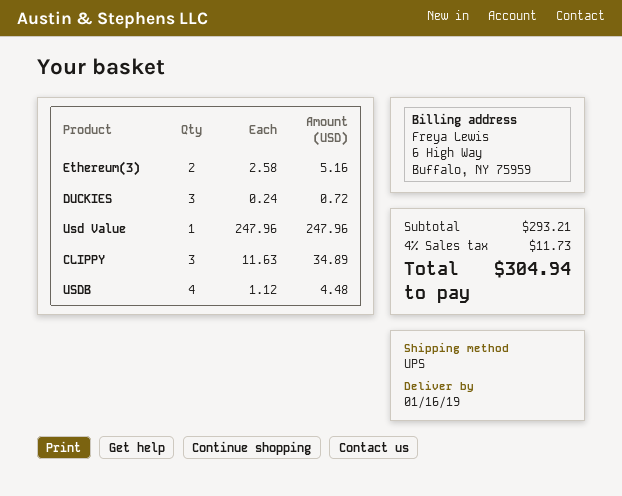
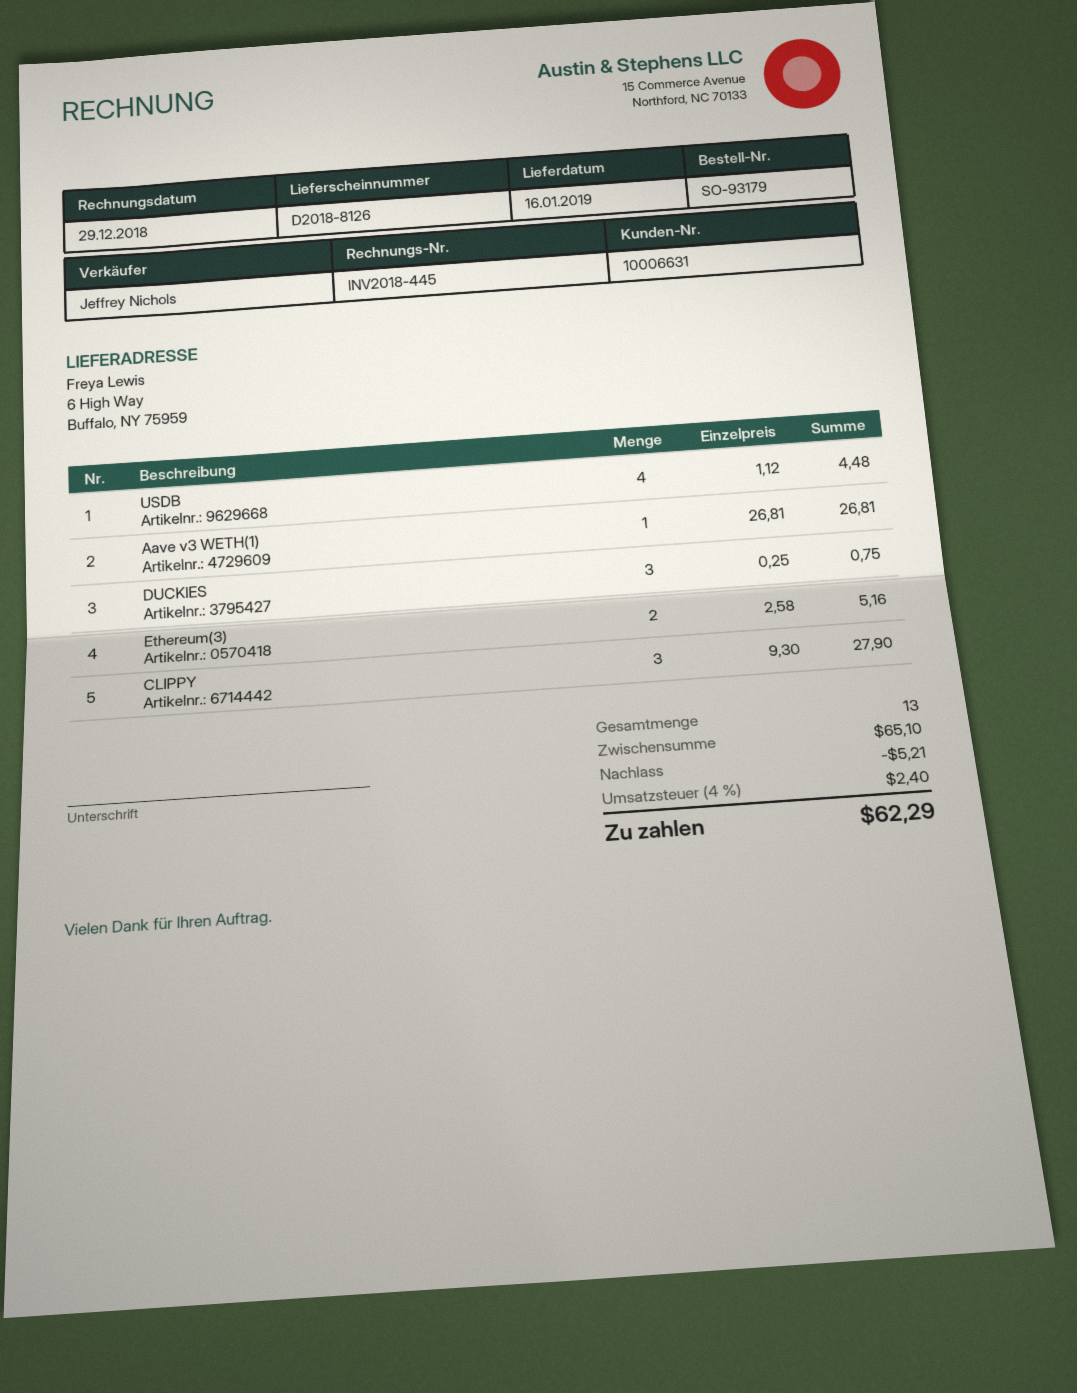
DUCKIES: 3 x 0.24 = 0.72 -> 3 x 0.25 = 0.75
Usd Value: 1 x 247.96 = 247.96 -> none
CLIPPY: 3 x 11.63 = 34.89 -> 3 x 9.30 = 27.90
Aave v3 WETH(1): none -> 1 x 26.81 = 26.81
subtotal: 293.21 -> 65.10
discount: none -> 5.21
tax: 4% = 11.73 -> 4% = 2.40
total: 304.94 -> 62.29

